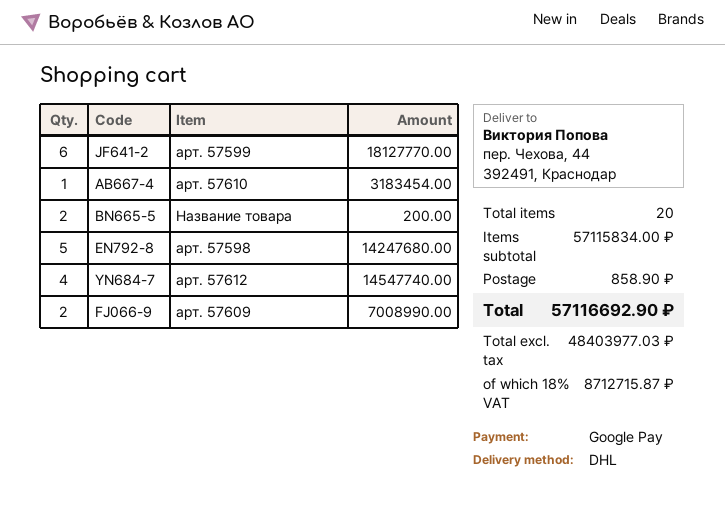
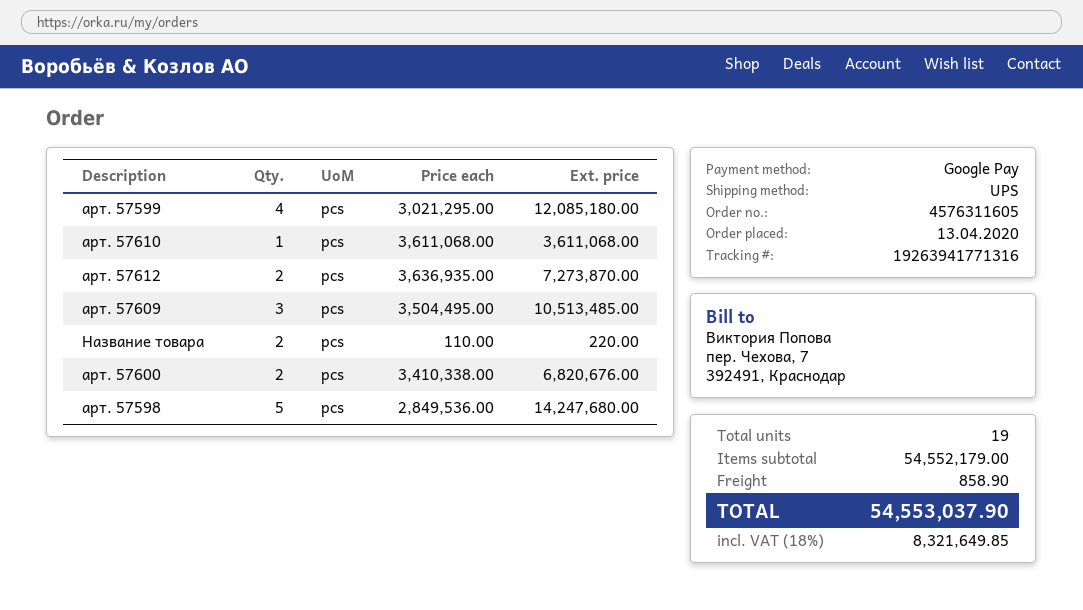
shipping method: DHL -> UPS
арт. 57599: 6 for 18127770.00 -> 4 for 12085180.00
арт. 57610: 1 for 3183454.00 -> 1 for 3611068.00
Название товара: 2 for 200.00 -> 2 for 220.00
арт. 57612: 4 for 14547740.00 -> 2 for 7273870.00
арт. 57609: 2 for 7008990.00 -> 3 for 10513485.00
арт. 57600: none -> 2 for 6820676.00
total quantity: 20 -> 19
subtotal: 57115834.00 -> 54552179.00
tax: 18% = 8712715.87 -> 18% = 8321649.85
total: 57116692.90 -> 54553037.90

